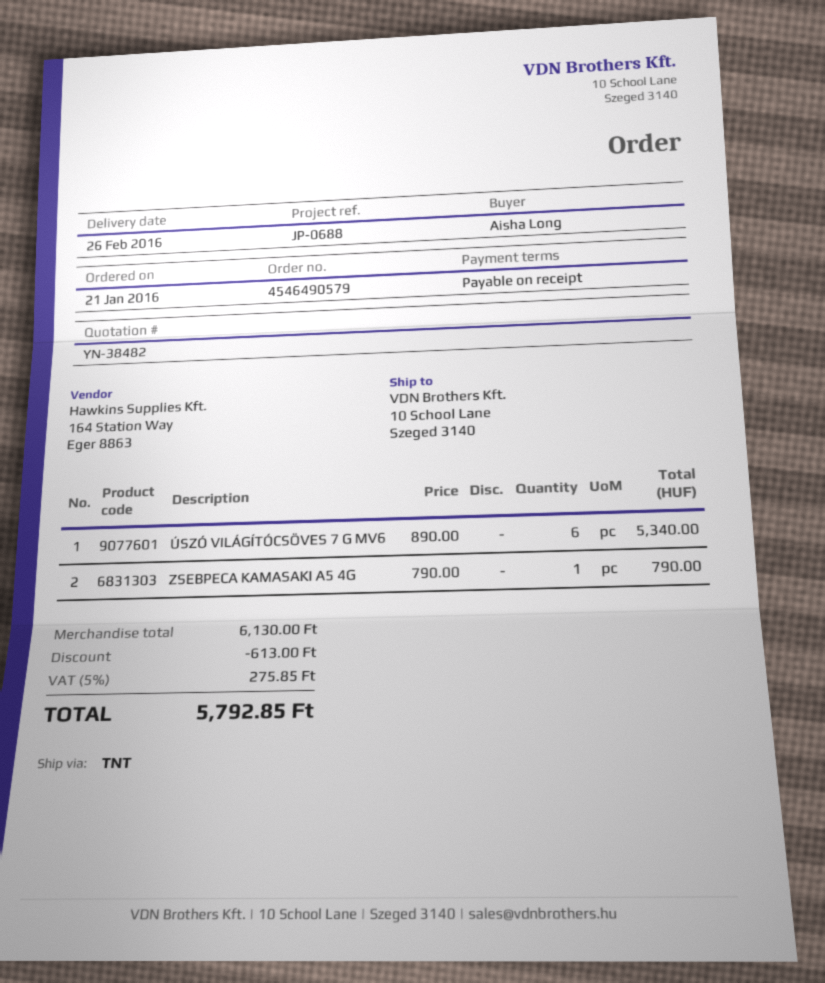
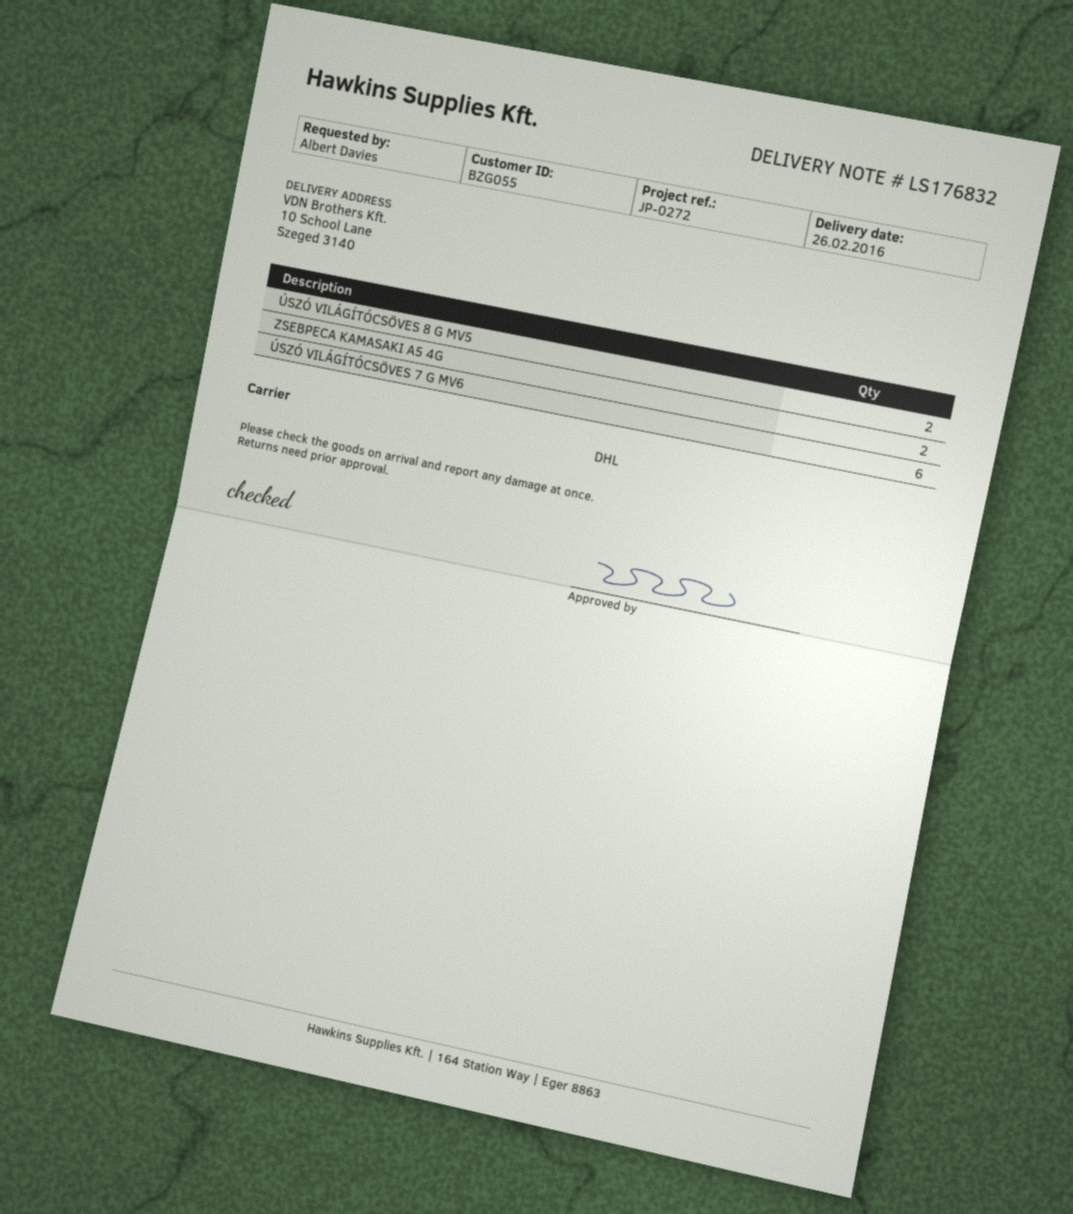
reference: JP-0688 -> JP-0272
ordered by: Aisha Long -> Albert Davies
shipping method: TNT -> DHL
ZSEBPECA KAMASAKI A5 4G: 1 -> 2
ÚSZÓ VILÁGÍTÓCSÖVES 8 G MV5: none -> 2

